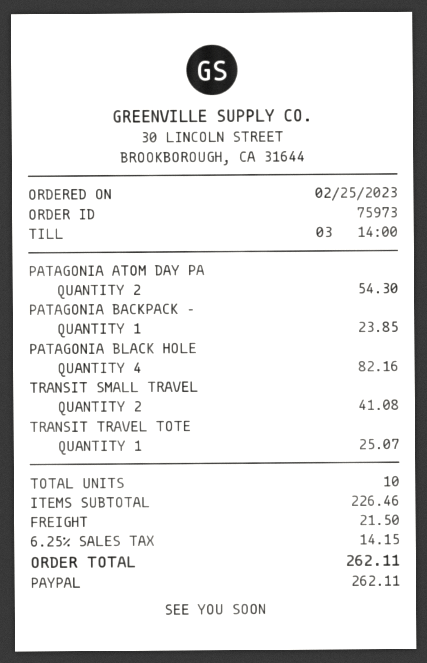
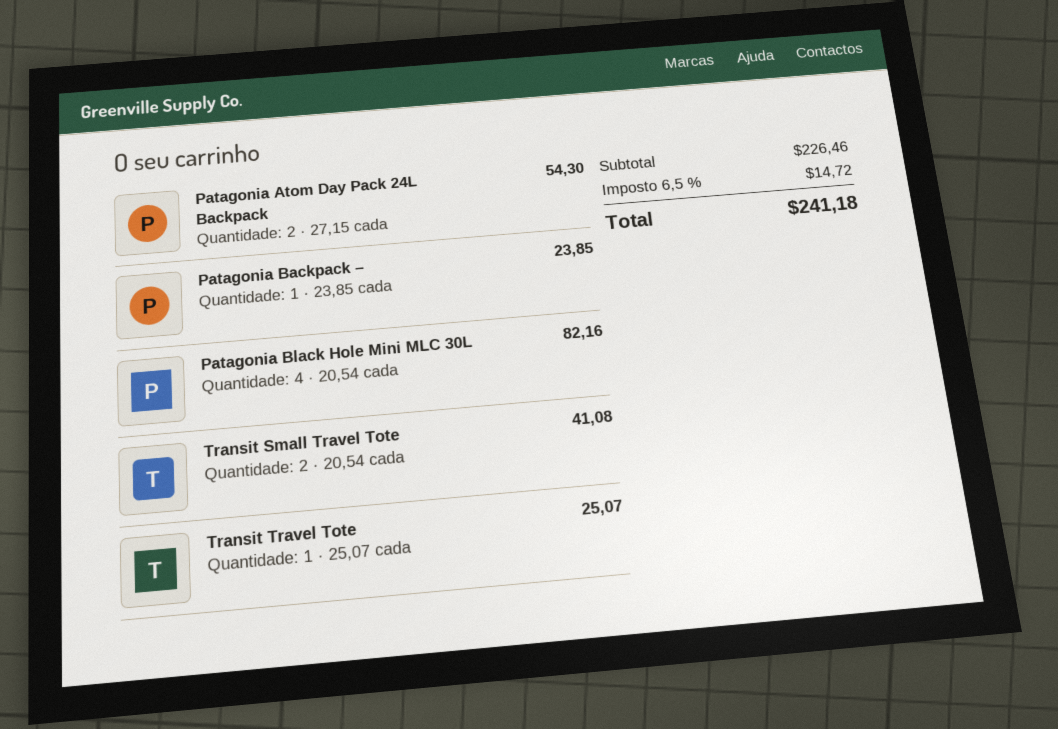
shipping: 21.50 -> none
tax: 6.25% = 14.15 -> 6.5% = 14.72
total: 262.11 -> 241.18

